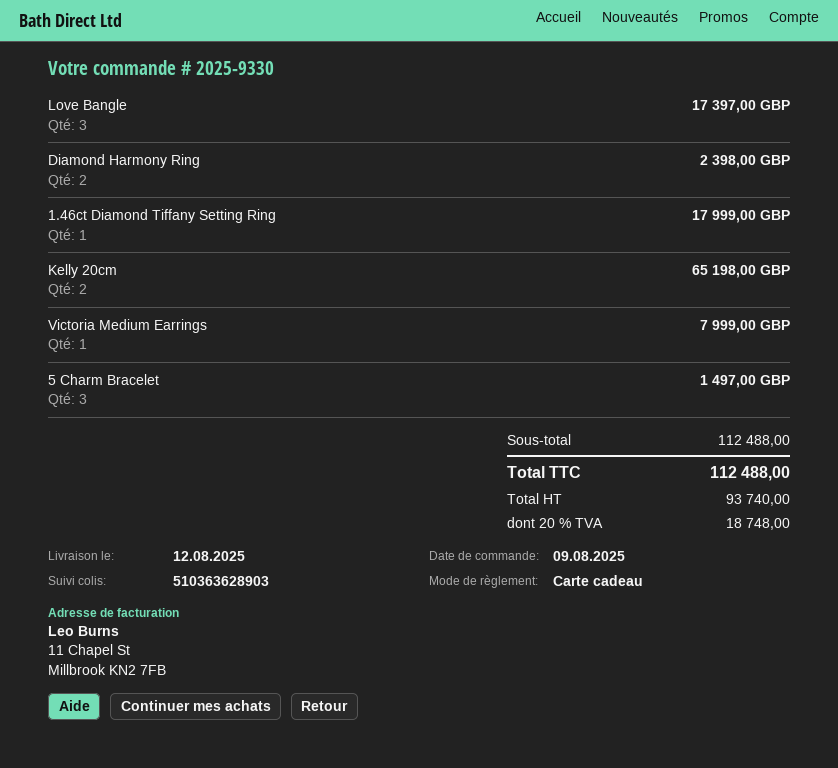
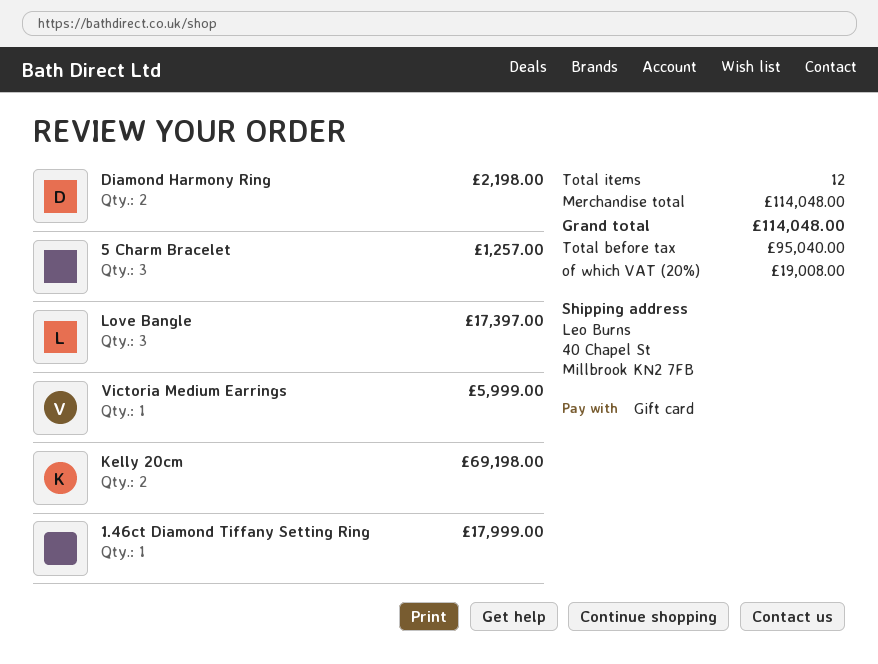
Diamond Harmony Ring: 2 for 2398.00 -> 2 for 2198.00
Kelly 20cm: 2 for 65198.00 -> 2 for 69198.00
Victoria Medium Earrings: 1 for 7999.00 -> 1 for 5999.00
5 Charm Bracelet: 3 for 1497.00 -> 3 for 1257.00
subtotal: 112488.00 -> 114048.00
net: 93740.00 -> 95040.00
tax: 20% = 18748.00 -> 20% = 19008.00
total: 112488.00 -> 114048.00

